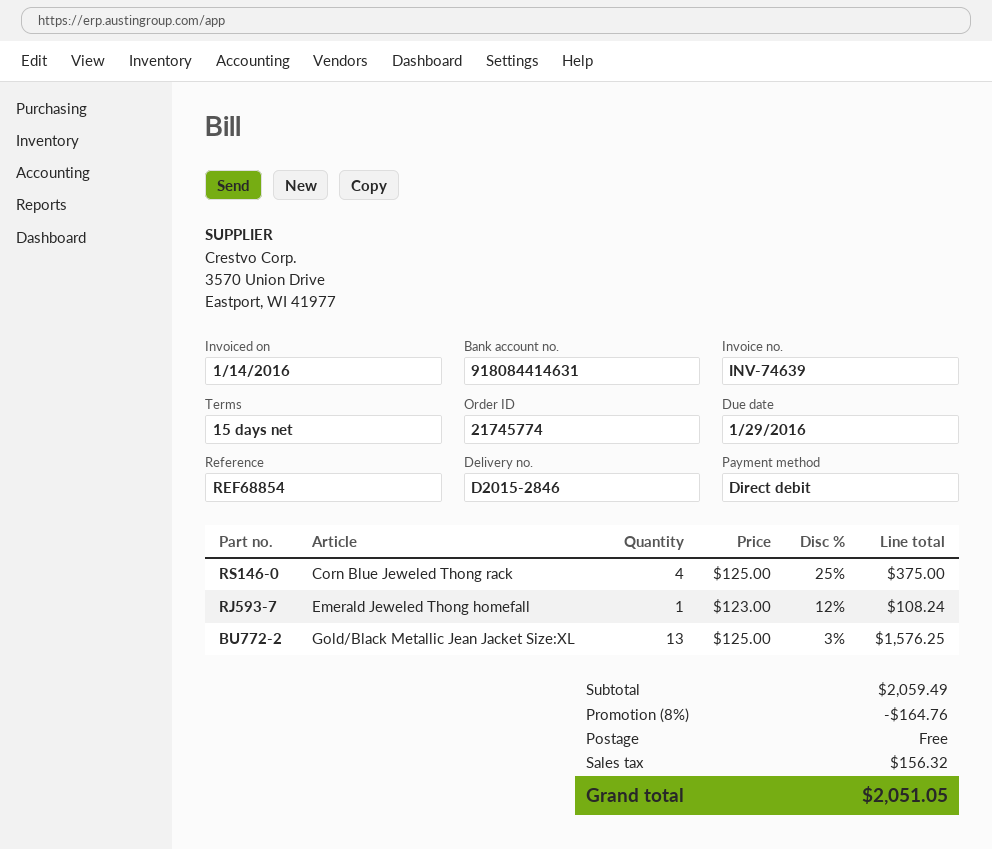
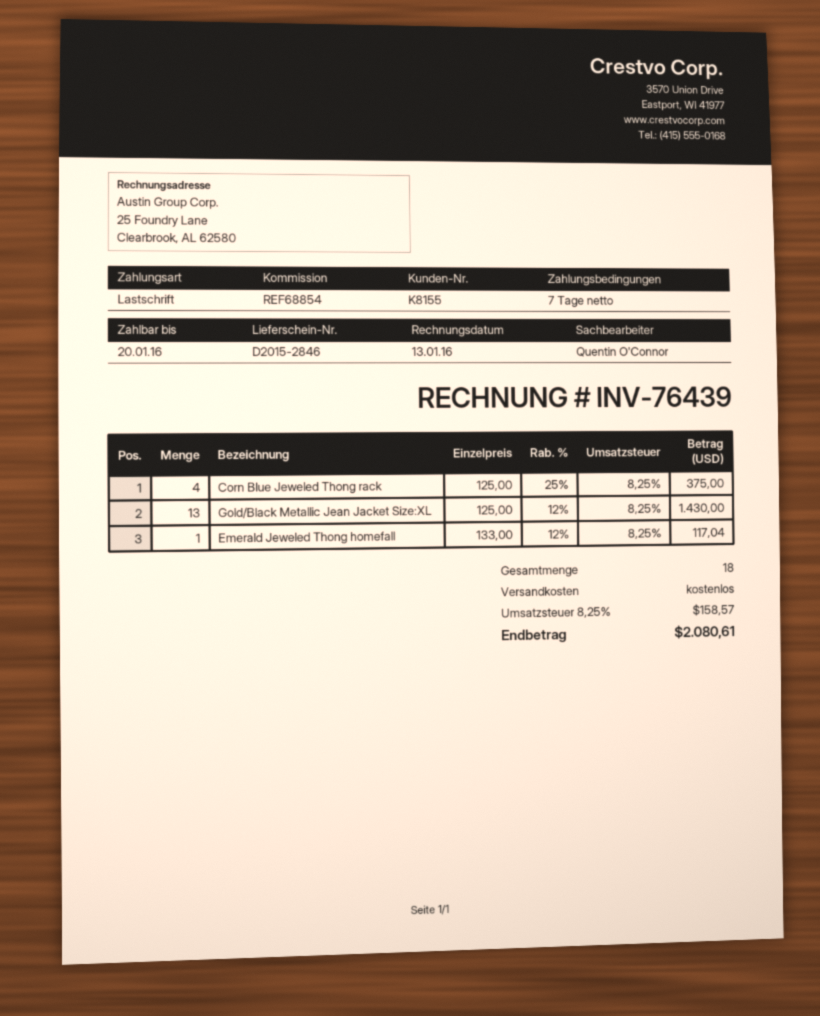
invoice number: INV-74639 -> INV-76439
invoice date: 2016-01-14 -> 2016-01-13
payment terms: 15 days -> 7 days
due date: 2016-01-29 -> 2016-01-20
Emerald Jeweled Thong homefall: 1 x 123.00 - 12% = 108.24 -> 1 x 133.00 - 12% = 117.04
Gold/Black Metallic Jean Jacket Size:XL: 13 x 125.00 - 3% = 1576.25 -> 13 x 125.00 - 12% = 1430.00
discount: 8% = 164.76 -> none
tax: 156.32 -> 158.57
total: 2051.05 -> 2080.61

